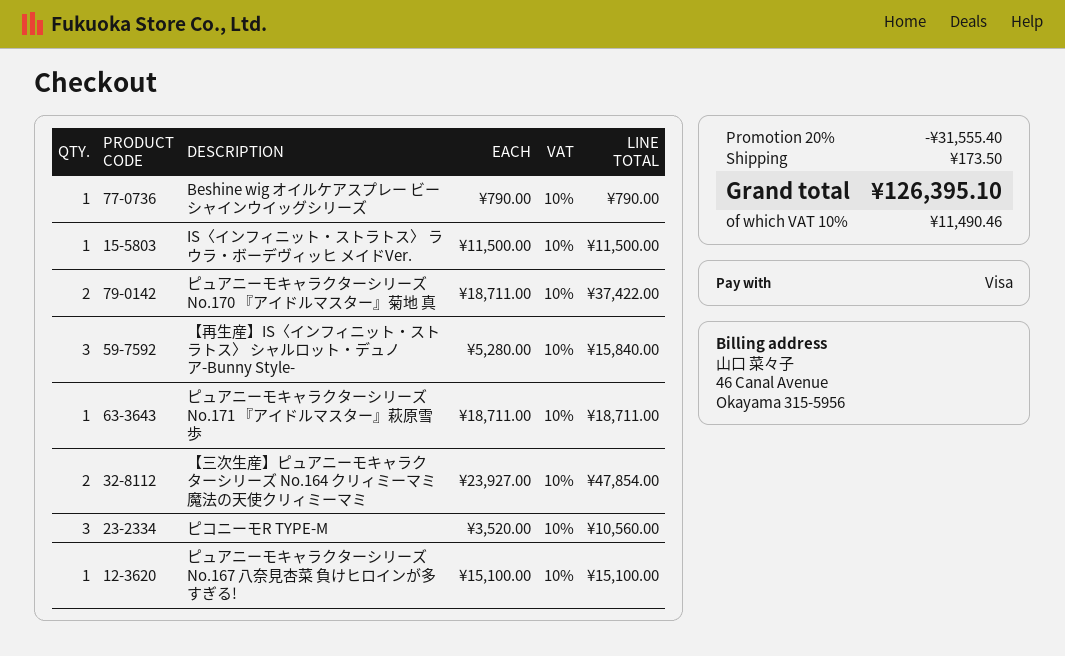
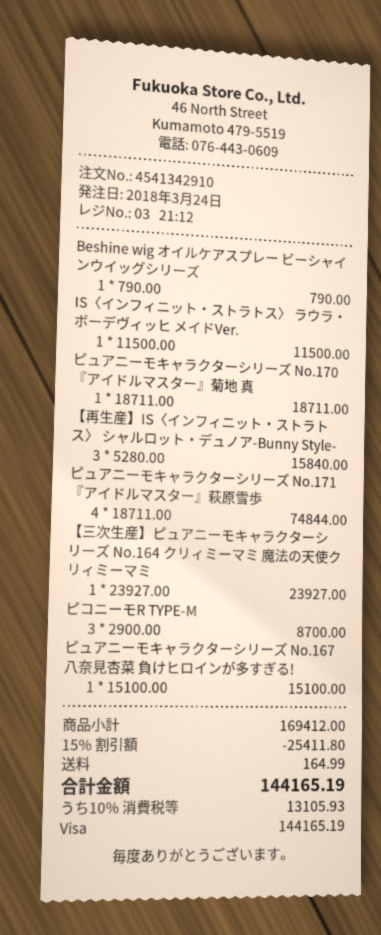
ピュアニーモキャラクターシリーズ No.170 『アイドルマスター』菊地 真: 2 x 18711.00 = 37422.00 -> 1 x 18711.00 = 18711.00
ピュアニーモキャラクターシリーズ No.171 『アイドルマスター』萩原雪歩: 1 x 18711.00 = 18711.00 -> 4 x 18711.00 = 74844.00
【三次生産】ピュアニーモキャラクターシリーズ No.164 クリィミーマミ 魔法の天使クリィミーマミ: 2 x 23927.00 = 47854.00 -> 1 x 23927.00 = 23927.00
ピコニーモR TYPE-M: 3 x 3520.00 = 10560.00 -> 3 x 2900.00 = 8700.00
discount: 20% = 31555.40 -> 15% = 25411.80
shipping: 173.50 -> 164.99
tax: 10% = 11490.46 -> 10% = 13105.93
total: 126395.10 -> 144165.19

